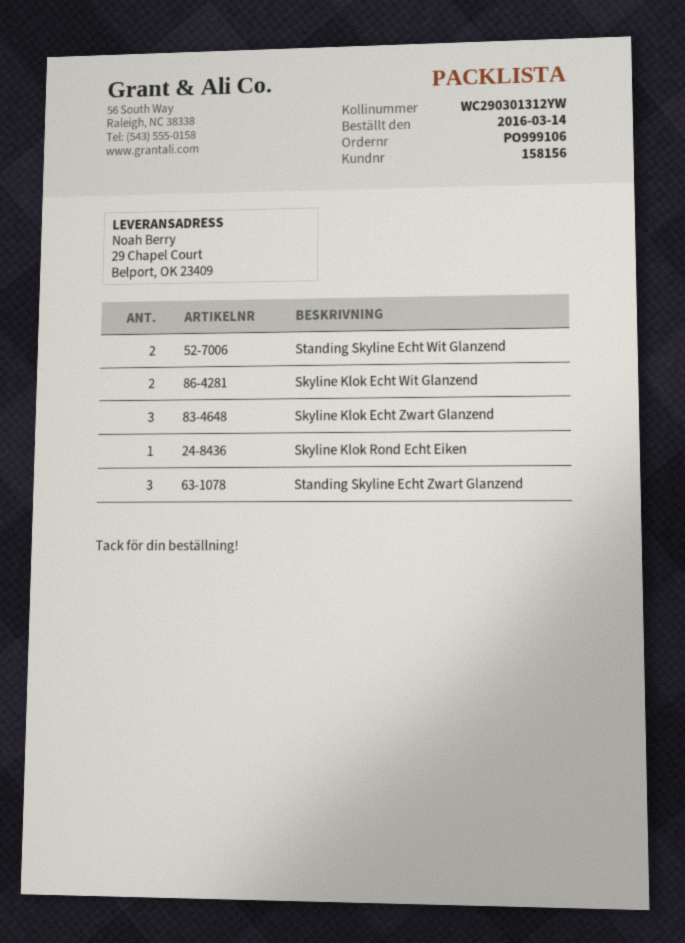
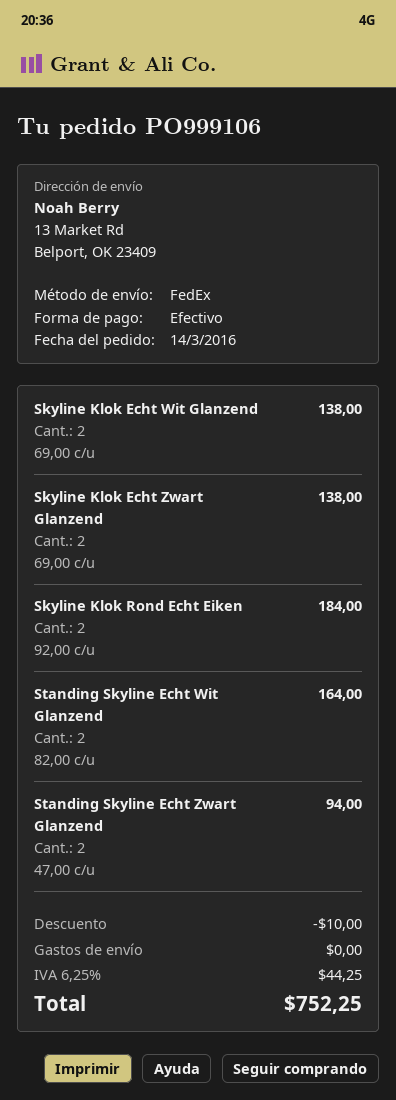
ship to: 29 Chapel Court, Belport, OK 23409 -> 13 Market Rd, Belport, OK 23409
Skyline Klok Echt Zwart Glanzend: 3 -> 2
Skyline Klok Rond Echt Eiken: 1 -> 2
Standing Skyline Echt Zwart Glanzend: 3 -> 2

